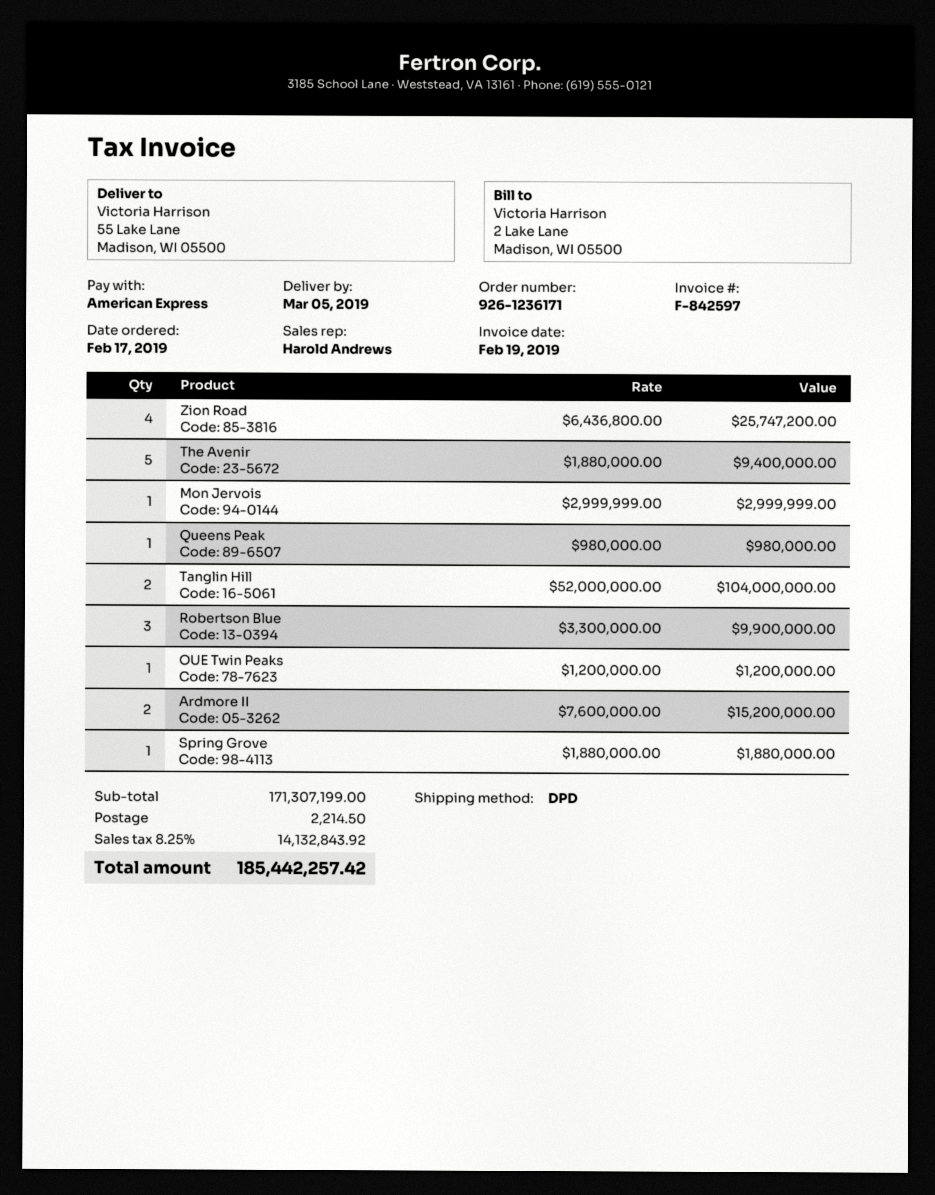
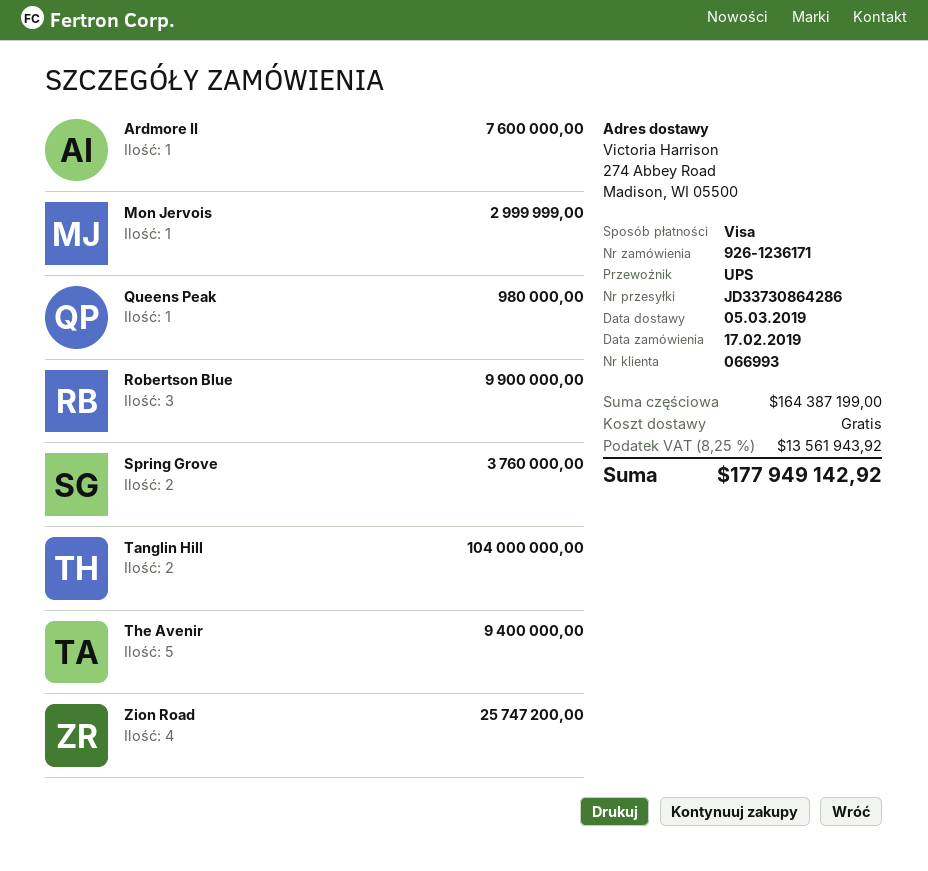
payment method: American Express -> Visa
shipping method: DPD -> UPS
ship to: 55 Lake Lane, Madison, WI 05500 -> 274 Abbey Road, Madison, WI 05500
OUE Twin Peaks: 1 for 1200000.00 -> none
Ardmore II: 2 for 15200000.00 -> 1 for 7600000.00
Spring Grove: 1 for 1880000.00 -> 2 for 3760000.00
subtotal: 171307199.00 -> 164387199.00
shipping: 2214.50 -> 0.00
tax: 8.25% = 14132843.92 -> 8.25% = 13561943.92
total: 185442257.42 -> 177949142.92

